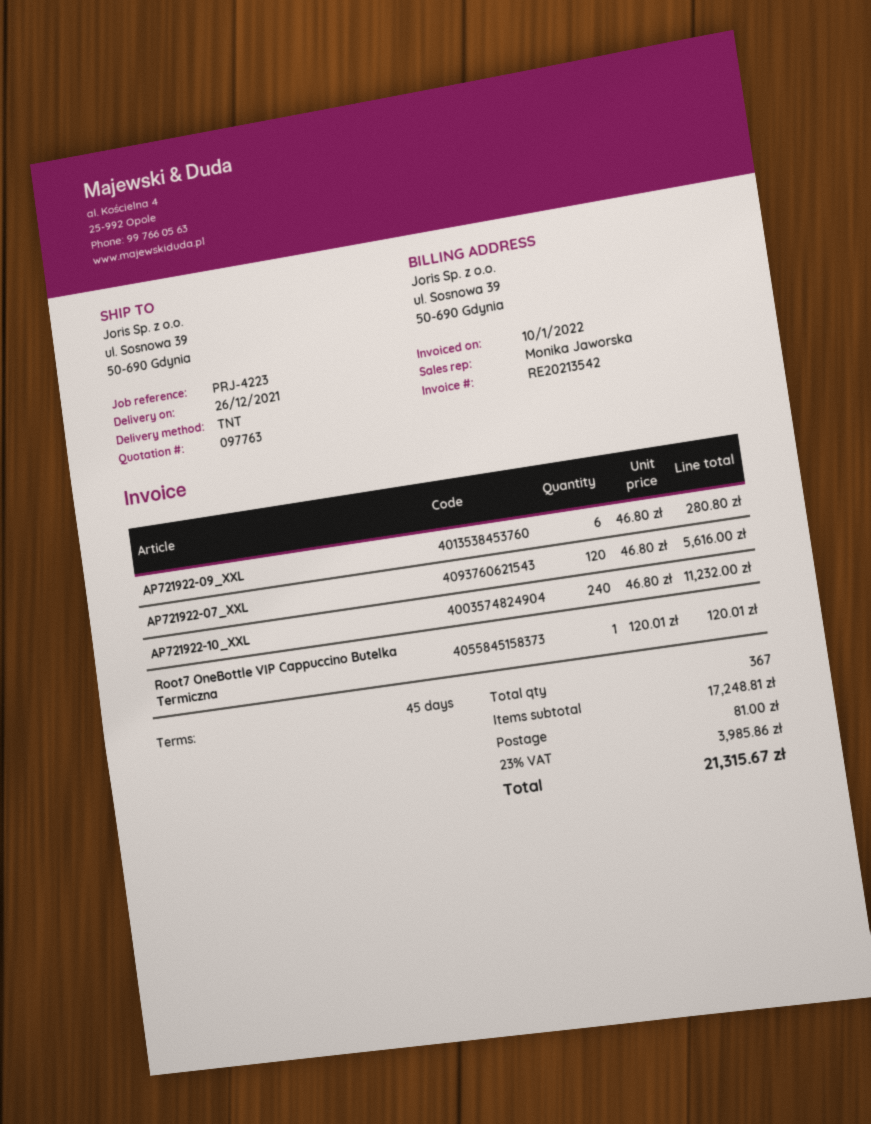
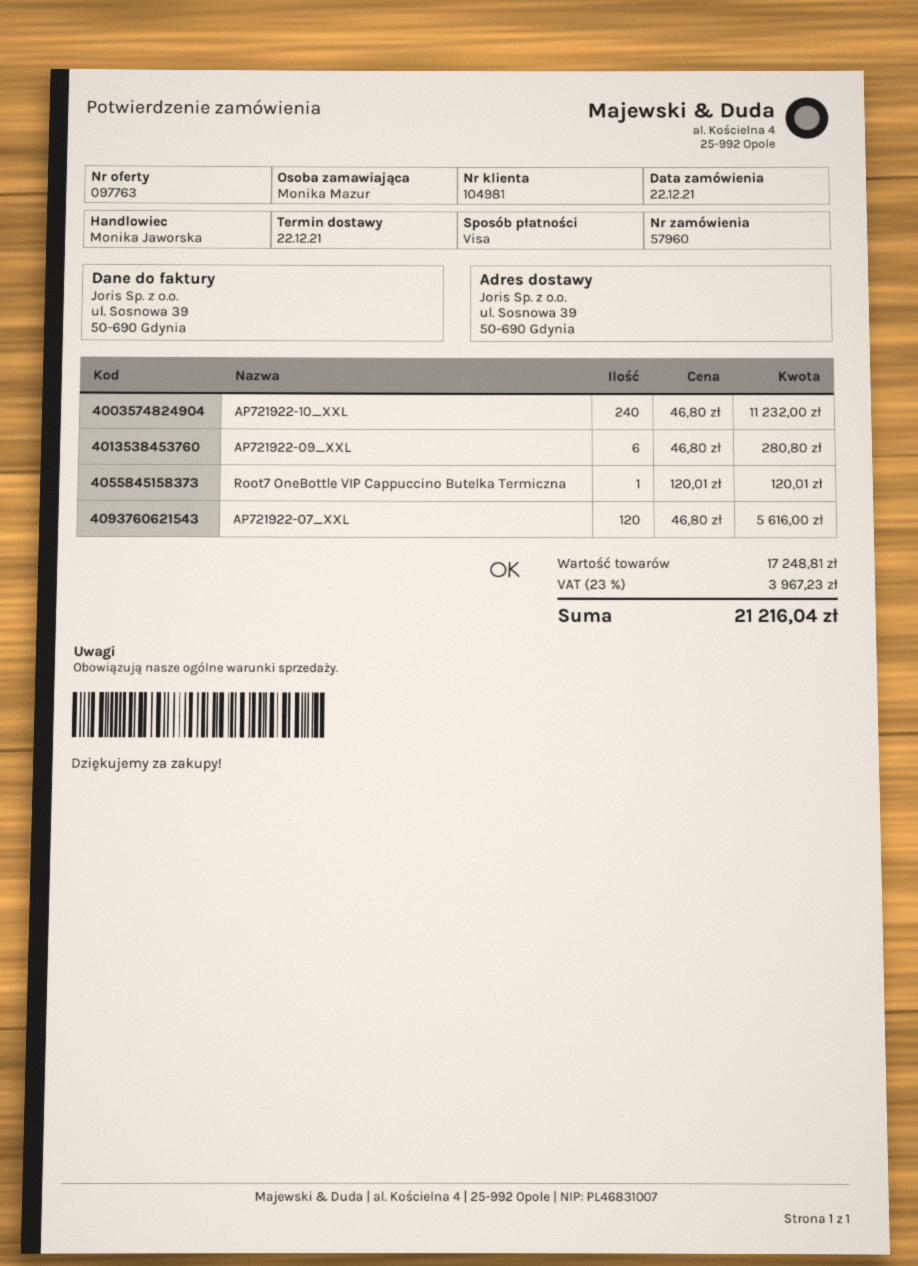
delivery date: 2021-12-26 -> 2021-12-22
shipping: 81.00 -> none
tax: 23% = 3985.86 -> 23% = 3967.23
total: 21315.67 -> 21216.04

